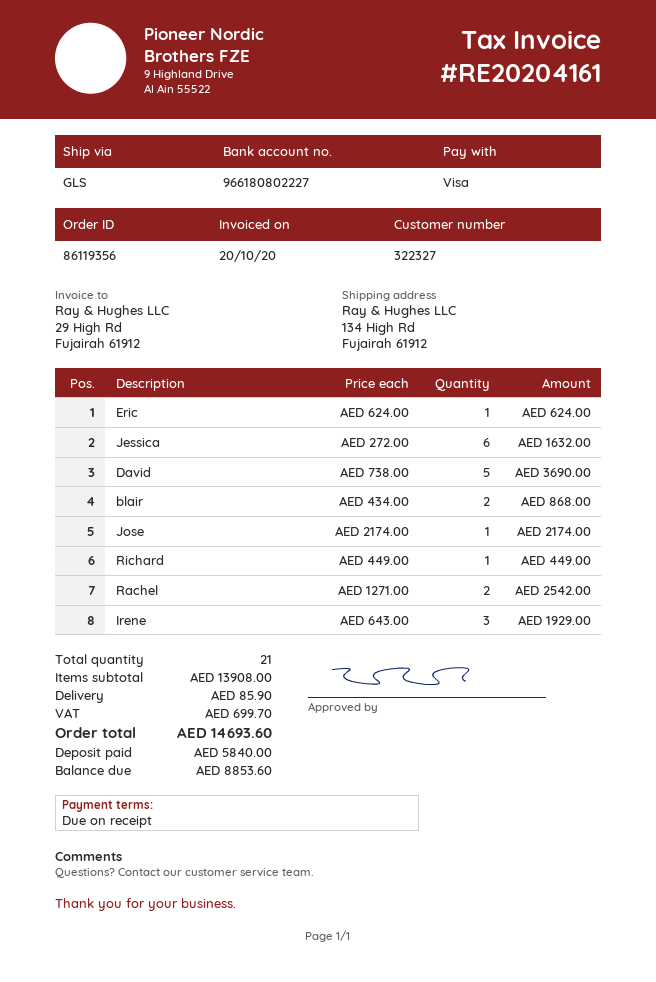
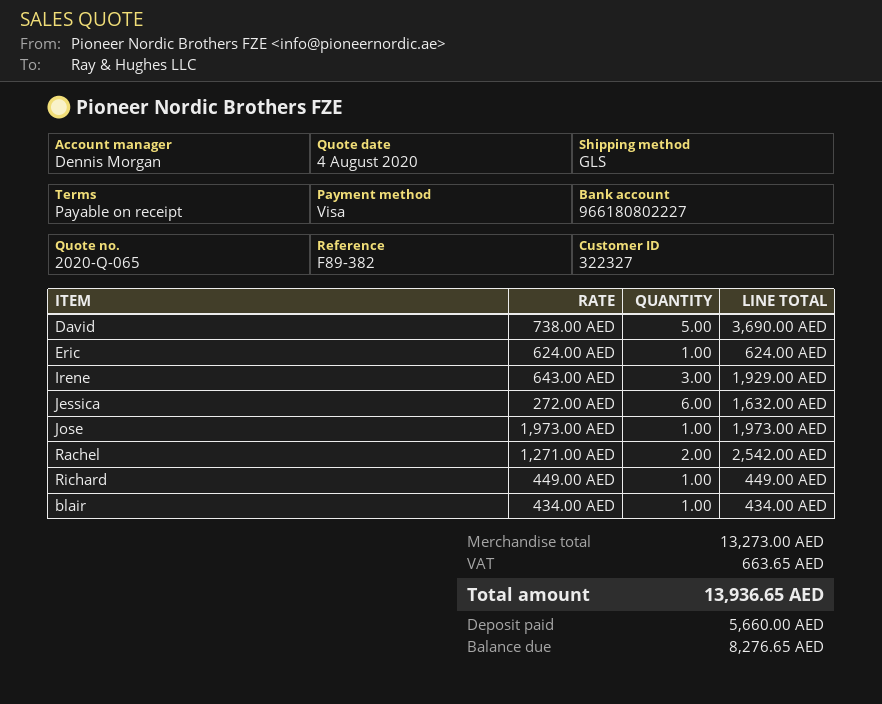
blair: 2 x 434.00 = 868.00 -> 1 x 434.00 = 434.00
Jose: 1 x 2174.00 = 2174.00 -> 1 x 1973.00 = 1973.00
subtotal: 13908.00 -> 13273.00
shipping: 85.90 -> none
tax: 699.70 -> 663.65
total: 14693.60 -> 13936.65
deposit: 5840.00 -> 5660.00
balance: 8853.60 -> 8276.65

